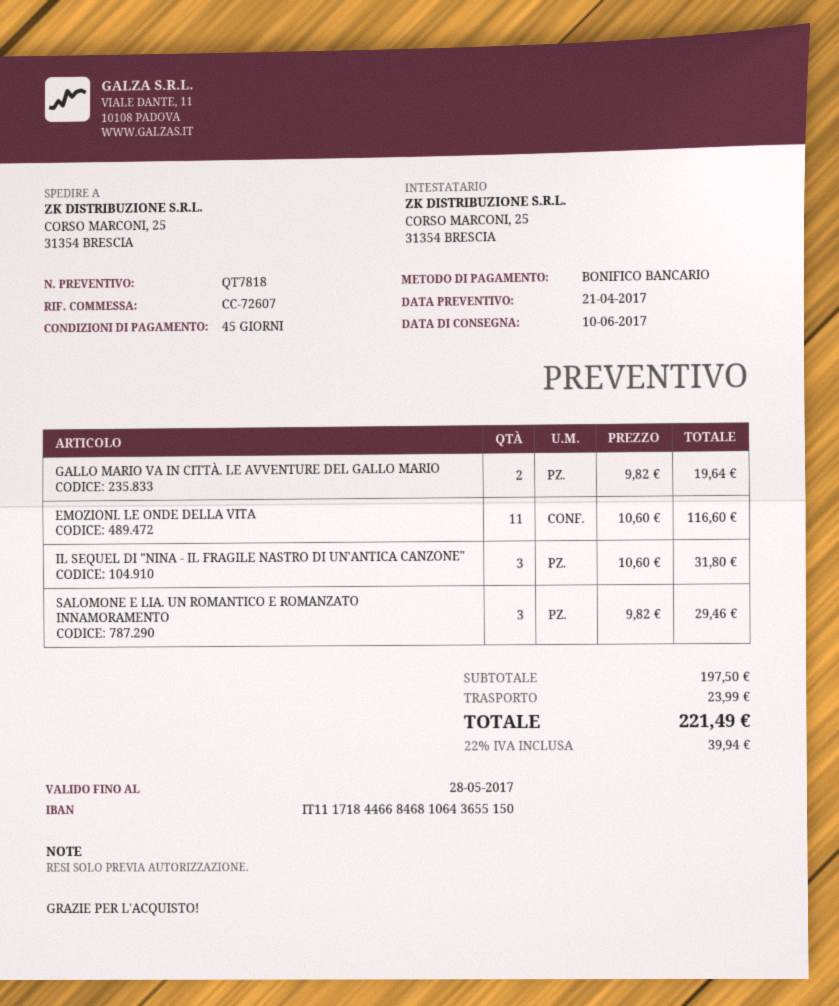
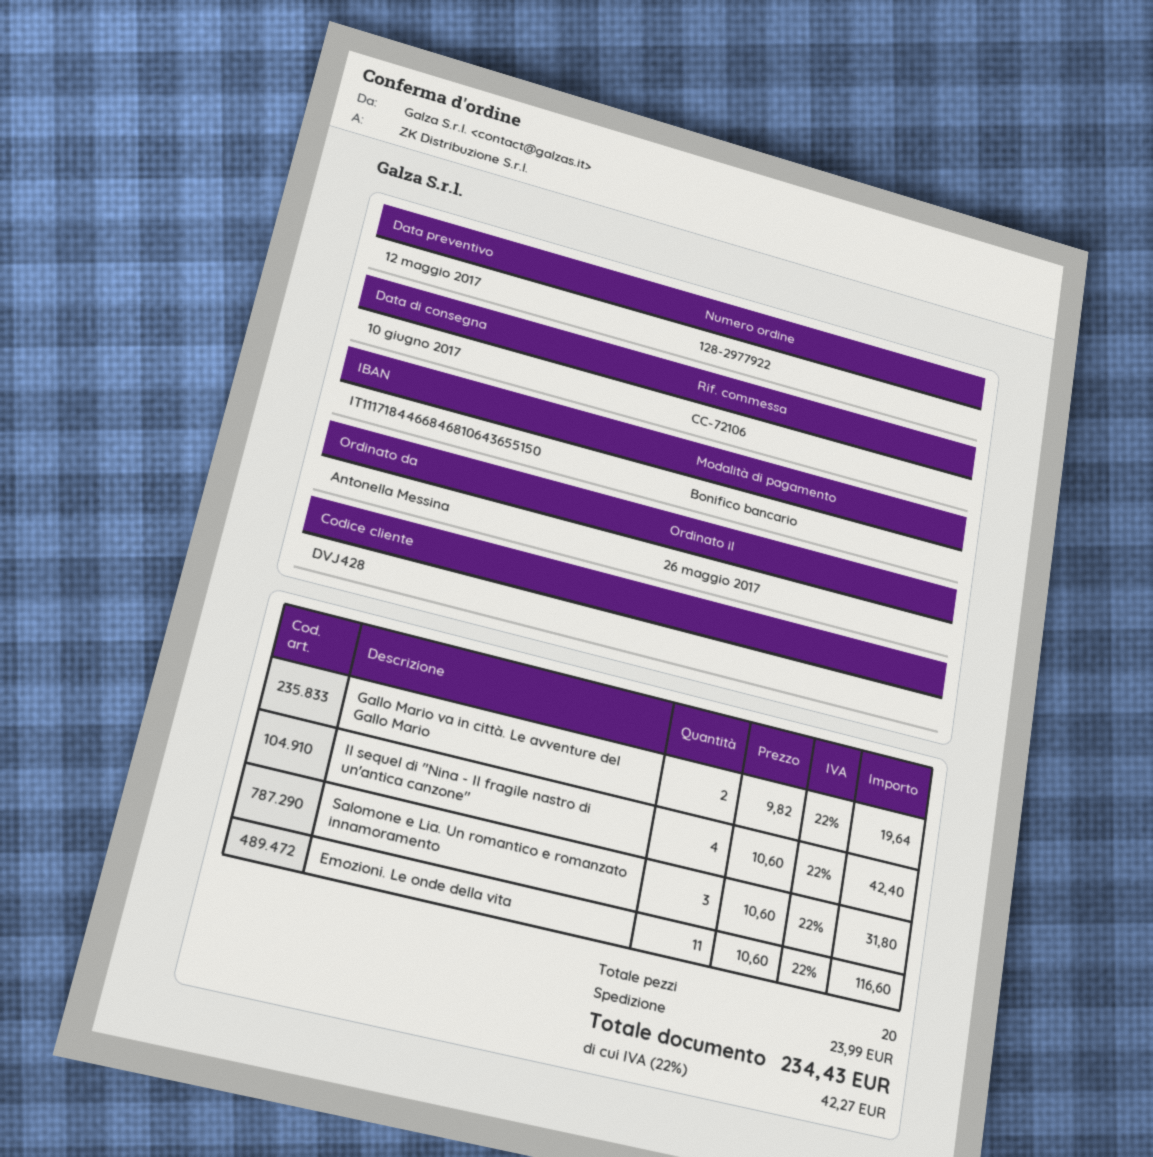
quote date: 2017-04-21 -> 2017-05-12
reference: CC-72607 -> CC-72106
IL SEQUEL DI "NINA - IL FRAGILE NASTRO DI UN'ANTICA CANZONE": 3 x 10.60 = 31.80 -> 4 x 10.60 = 42.40
SALOMONE E LIA. UN ROMANTICO E ROMANZATO INNAMORAMENTO: 3 x 9.82 = 29.46 -> 3 x 10.60 = 31.80
tax: 22% = 39.94 -> 22% = 42.27
total: 221.49 -> 234.43

